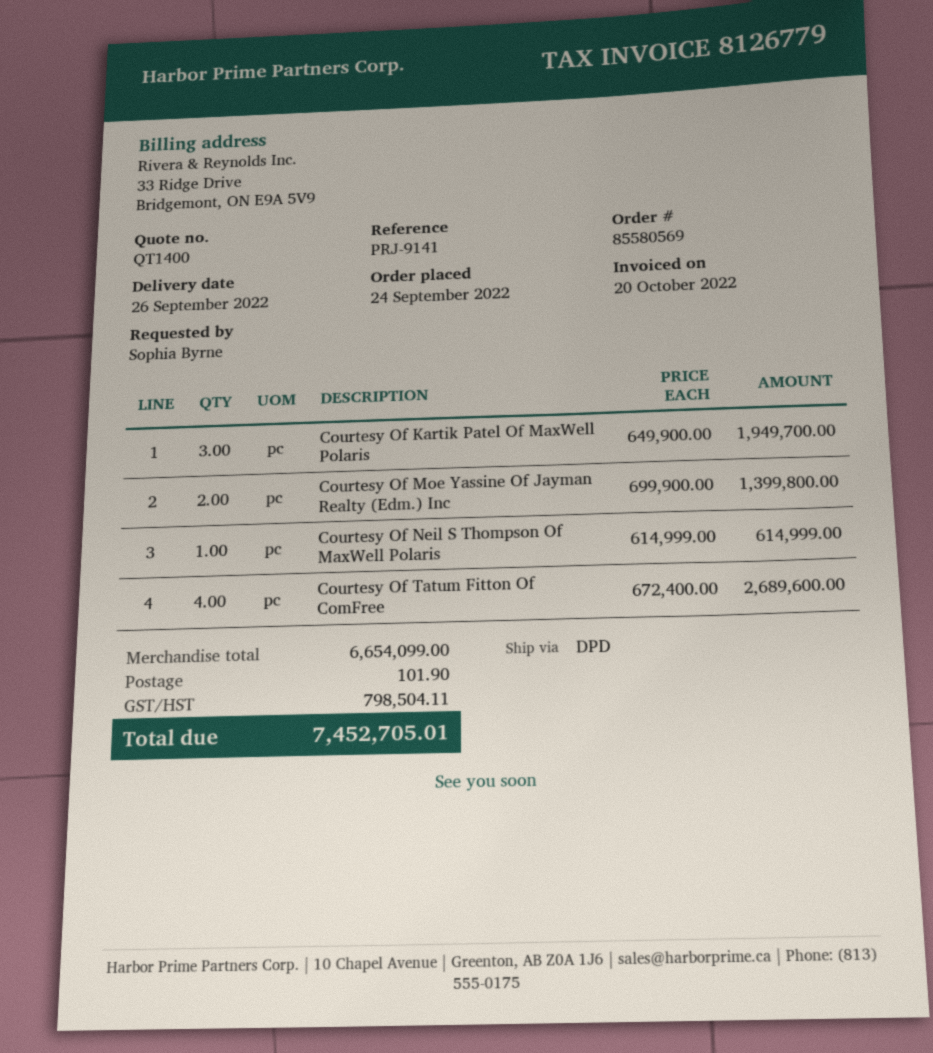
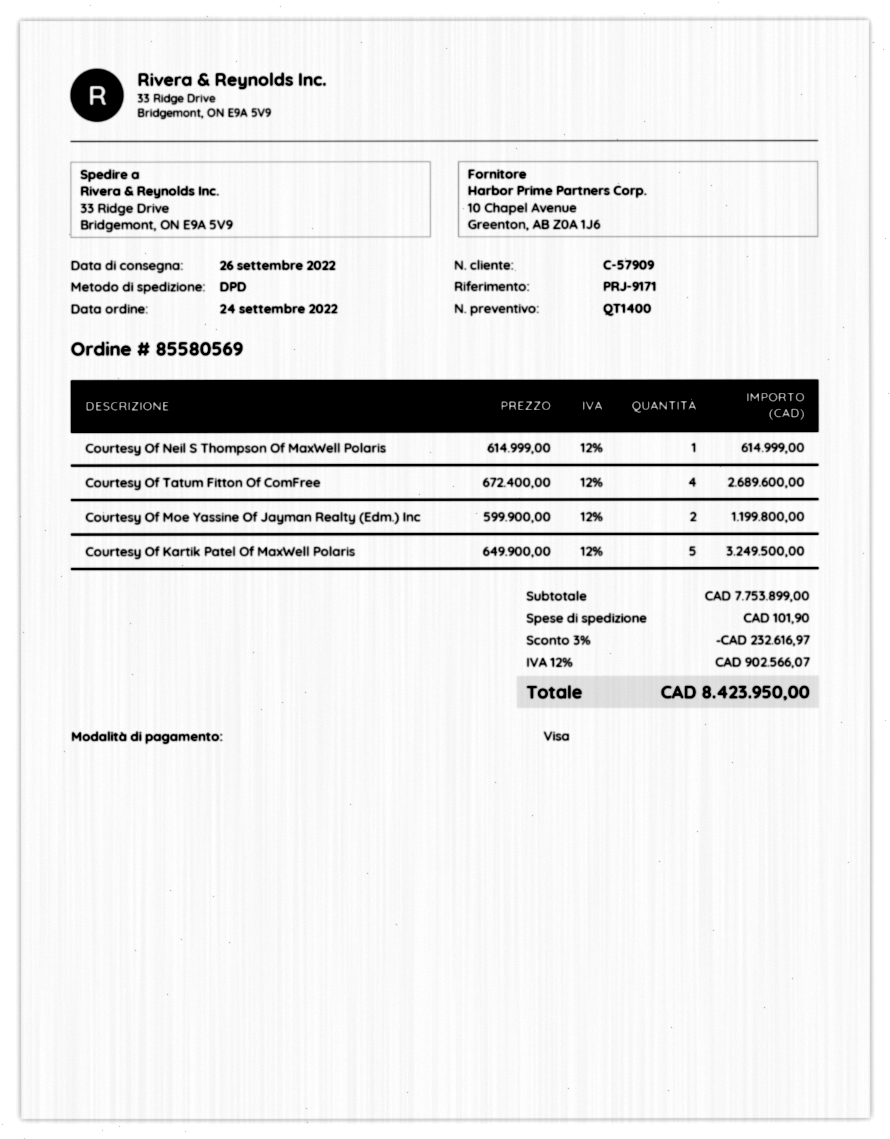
reference: PRJ-9141 -> PRJ-9171
Courtesy Of Kartik Patel Of MaxWell Polaris: 3 x 649900.00 = 1949700.00 -> 5 x 649900.00 = 3249500.00
Courtesy Of Moe Yassine Of Jayman Realty (Edm.) Inc: 2 x 699900.00 = 1399800.00 -> 2 x 599900.00 = 1199800.00
subtotal: 6654099.00 -> 7753899.00
discount: none -> 3% = 232616.97
tax: 798504.11 -> 902566.07
total: 7452705.01 -> 8423950.00

